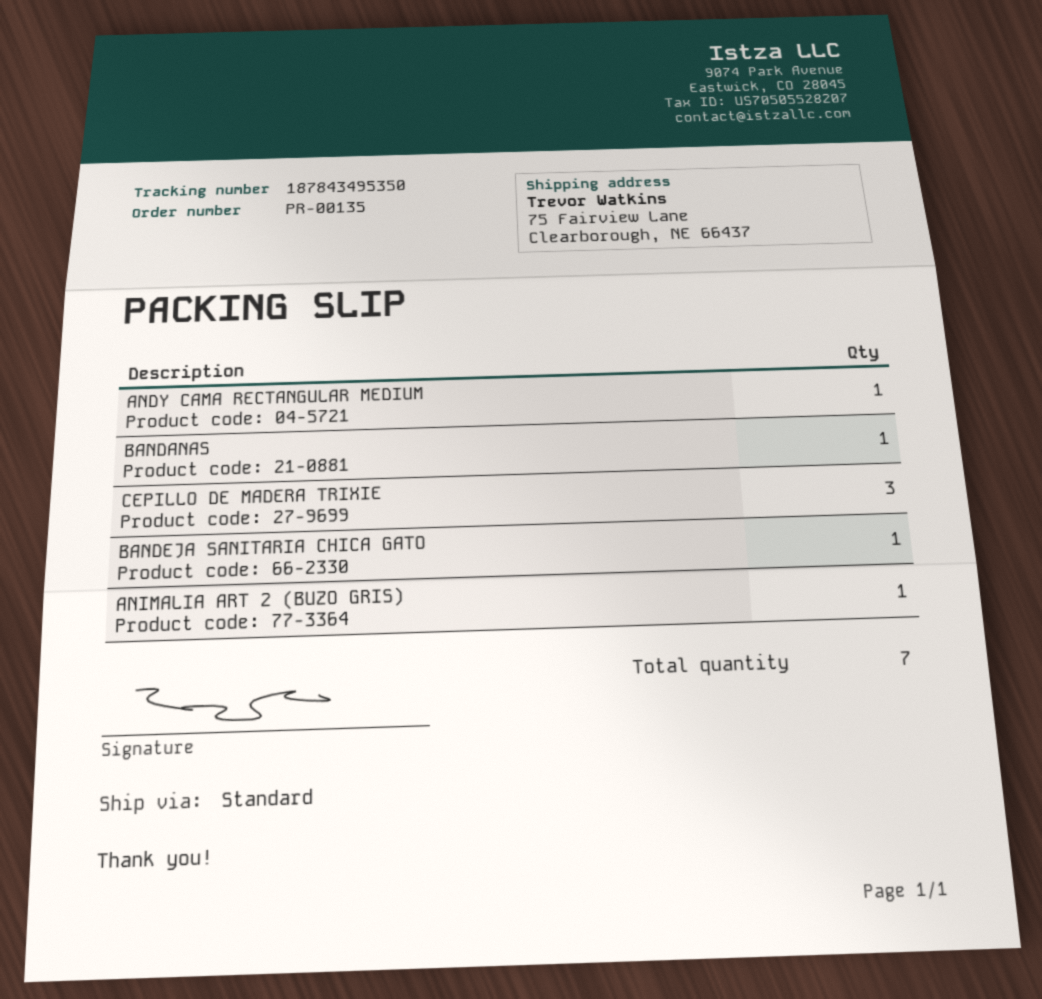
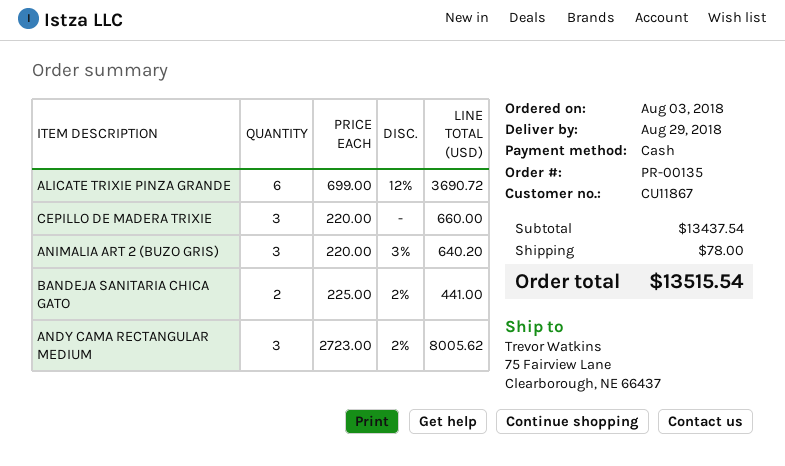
ANDY CAMA RECTANGULAR MEDIUM: 1 -> 3
BANDANAS: 1 -> none
BANDEJA SANITARIA CHICA GATO: 1 -> 2
ANIMALIA ART 2 (BUZO GRIS): 1 -> 3
ALICATE TRIXIE PINZA GRANDE: none -> 6

